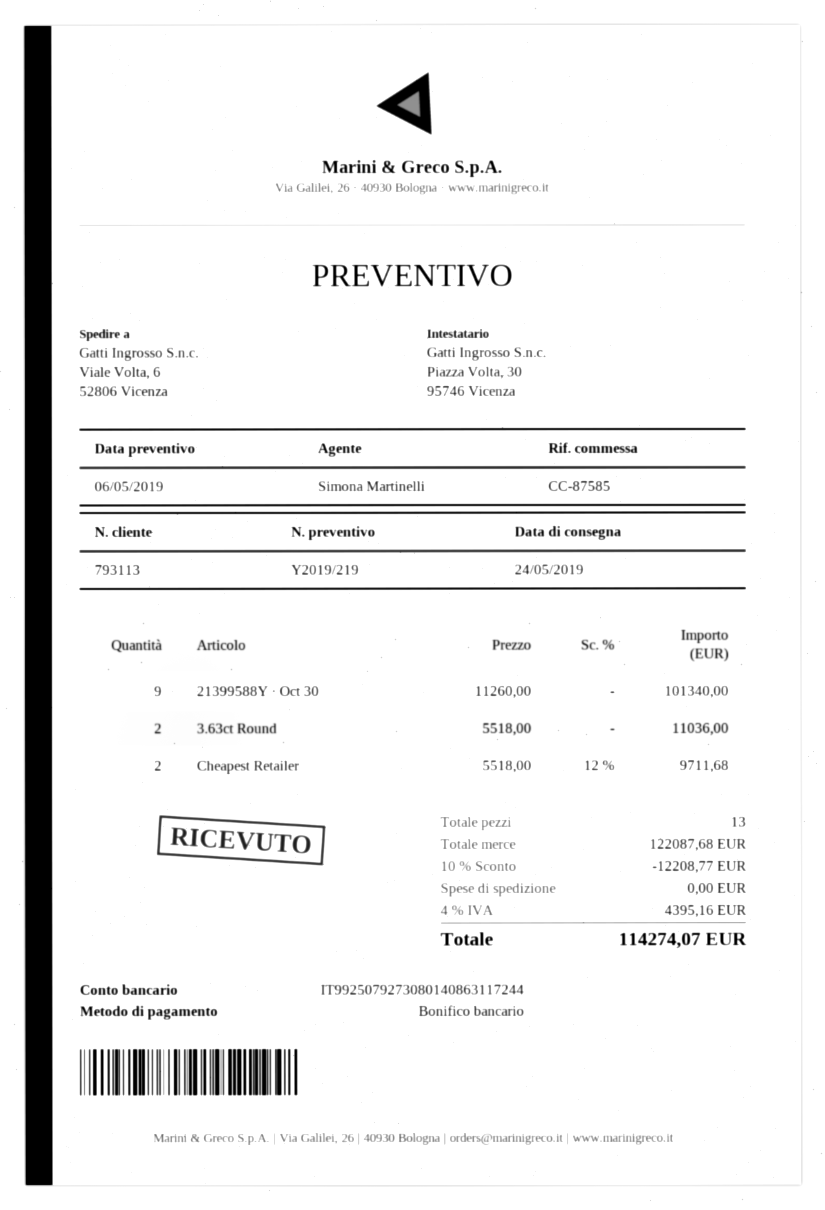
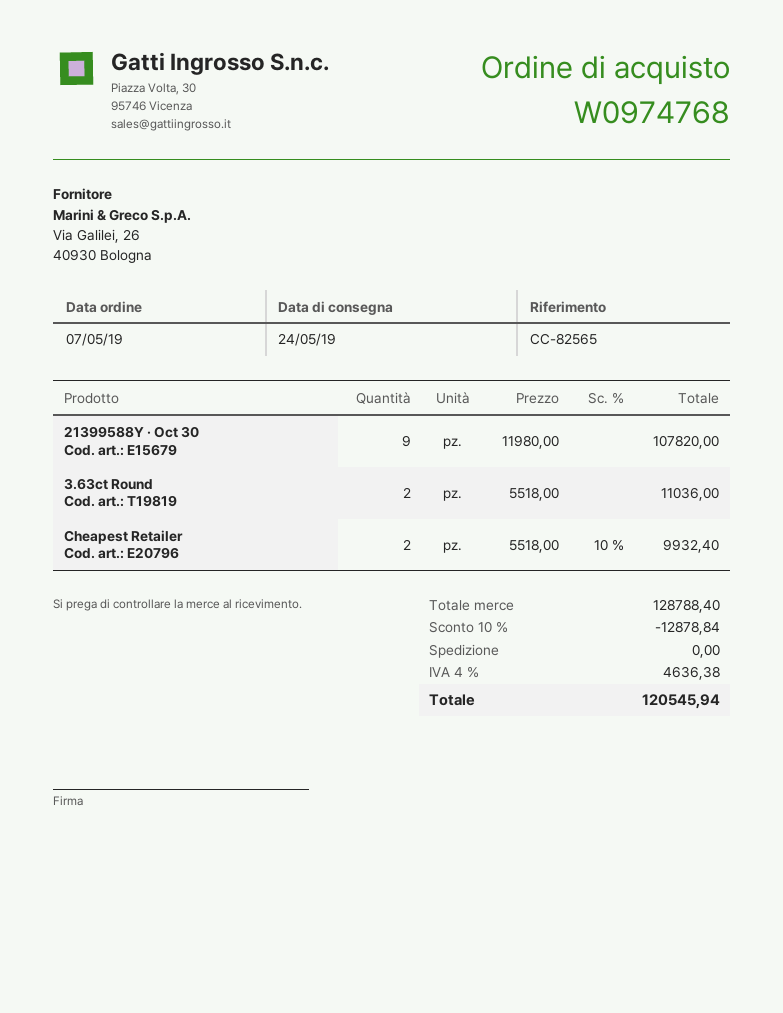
reference: CC-87585 -> CC-82565
21399588Y · Oct 30: 9 x 11260.00 = 101340.00 -> 9 x 11980.00 = 107820.00
Cheapest Retailer: 2 x 5518.00 - 12% = 9711.68 -> 2 x 5518.00 - 10% = 9932.40
subtotal: 122087.68 -> 128788.40
discount: 10% = 12208.77 -> 10% = 12878.84
tax: 4% = 4395.16 -> 4% = 4636.38
total: 114274.07 -> 120545.94

